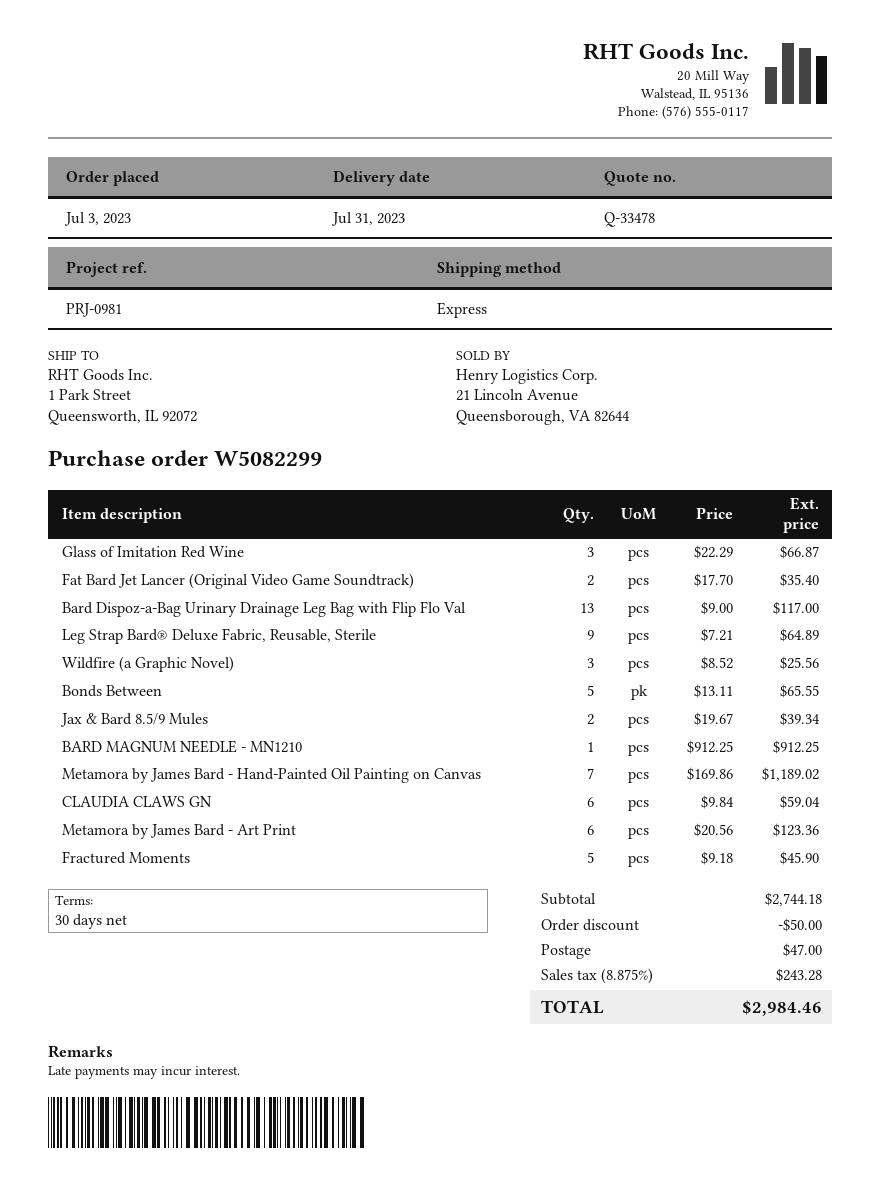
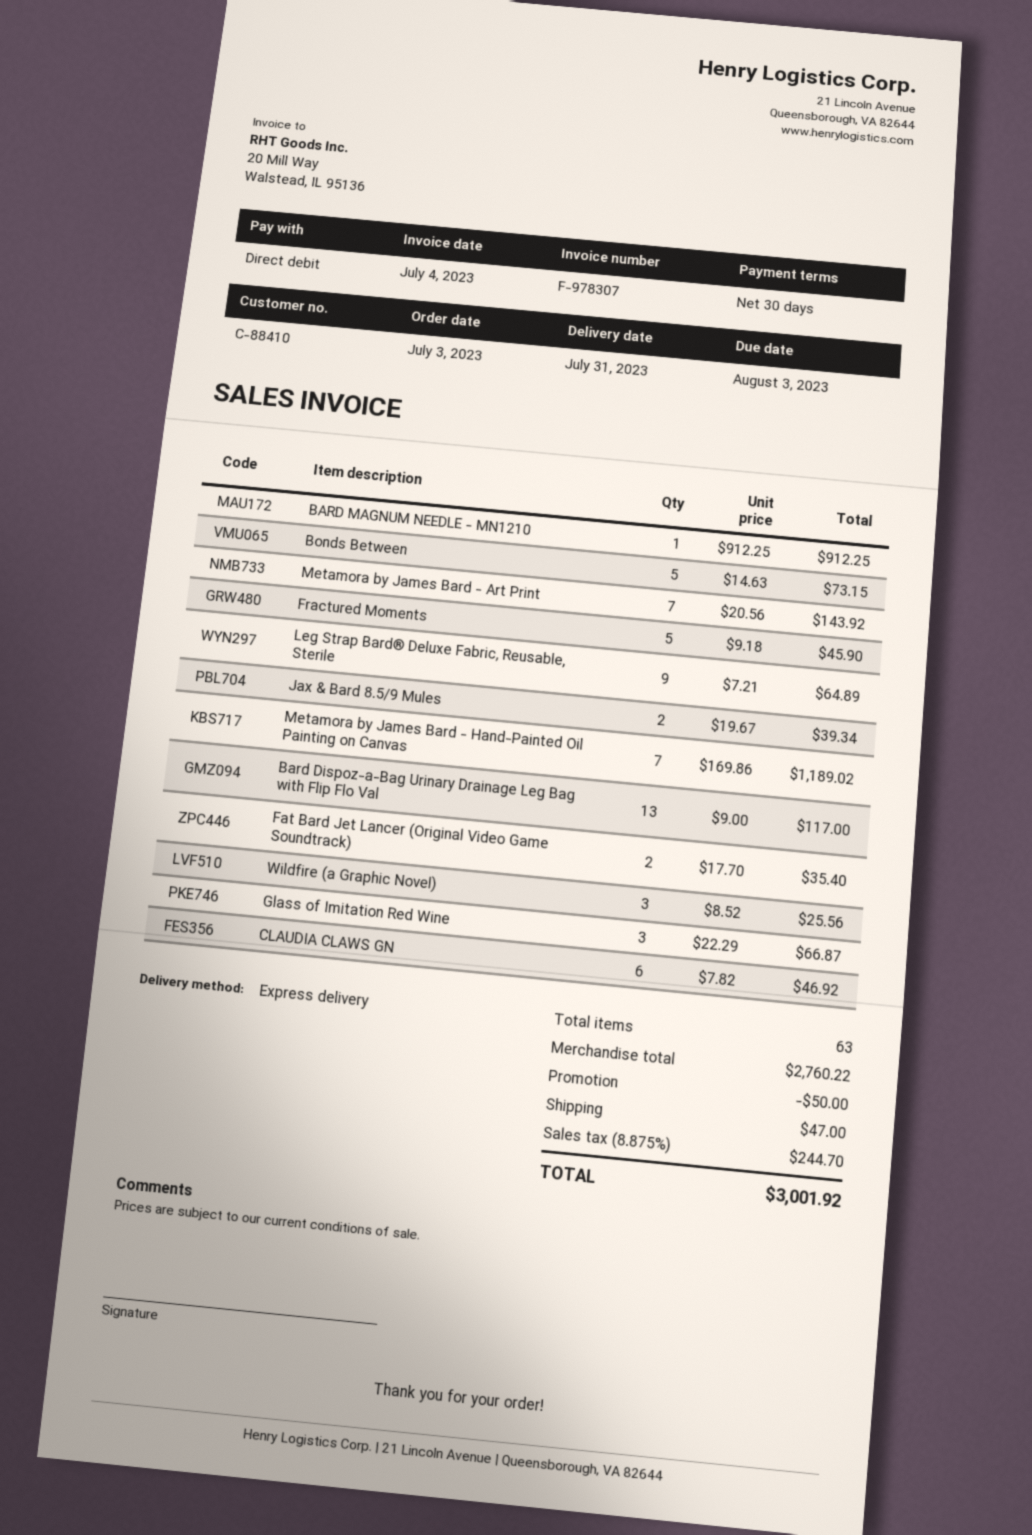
Bonds Between: 5 x 13.11 = 65.55 -> 5 x 14.63 = 73.15
CLAUDIA CLAWS GN: 6 x 9.84 = 59.04 -> 6 x 7.82 = 46.92
Metamora by James Bard - Art Print: 6 x 20.56 = 123.36 -> 7 x 20.56 = 143.92
subtotal: 2744.18 -> 2760.22
tax: 8.875% = 243.28 -> 8.875% = 244.70
total: 2984.46 -> 3001.92

